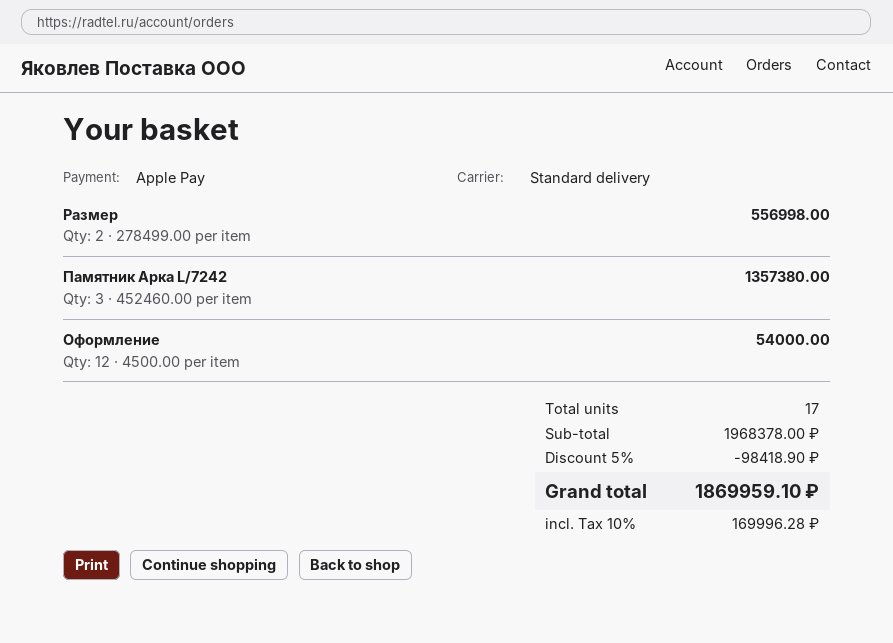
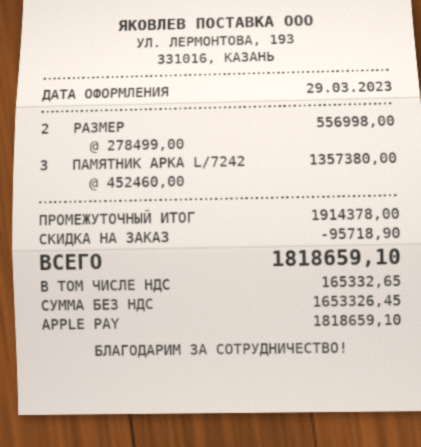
Оформление: 12 x 4500.00 = 54000.00 -> none
subtotal: 1968378.00 -> 1914378.00
discount: 98418.90 -> 95718.90
tax: 169996.28 -> 165332.65
total: 1869959.10 -> 1818659.10

